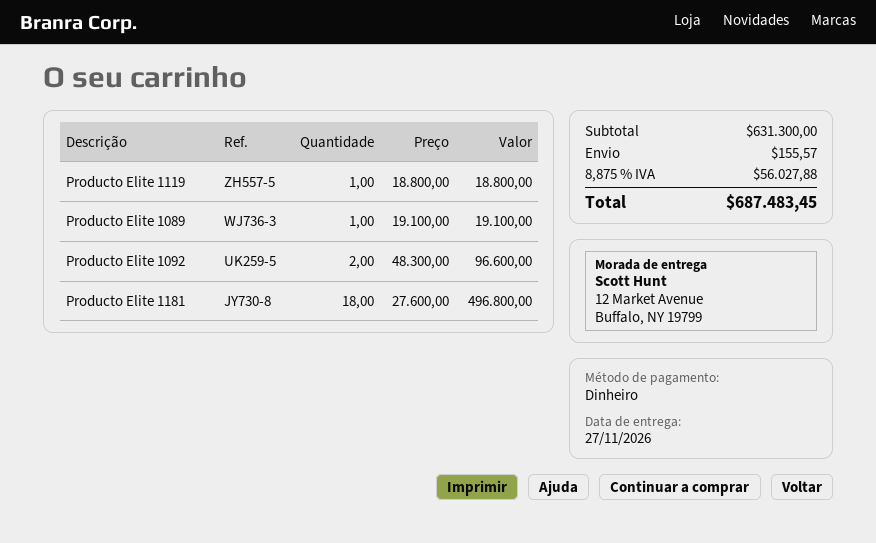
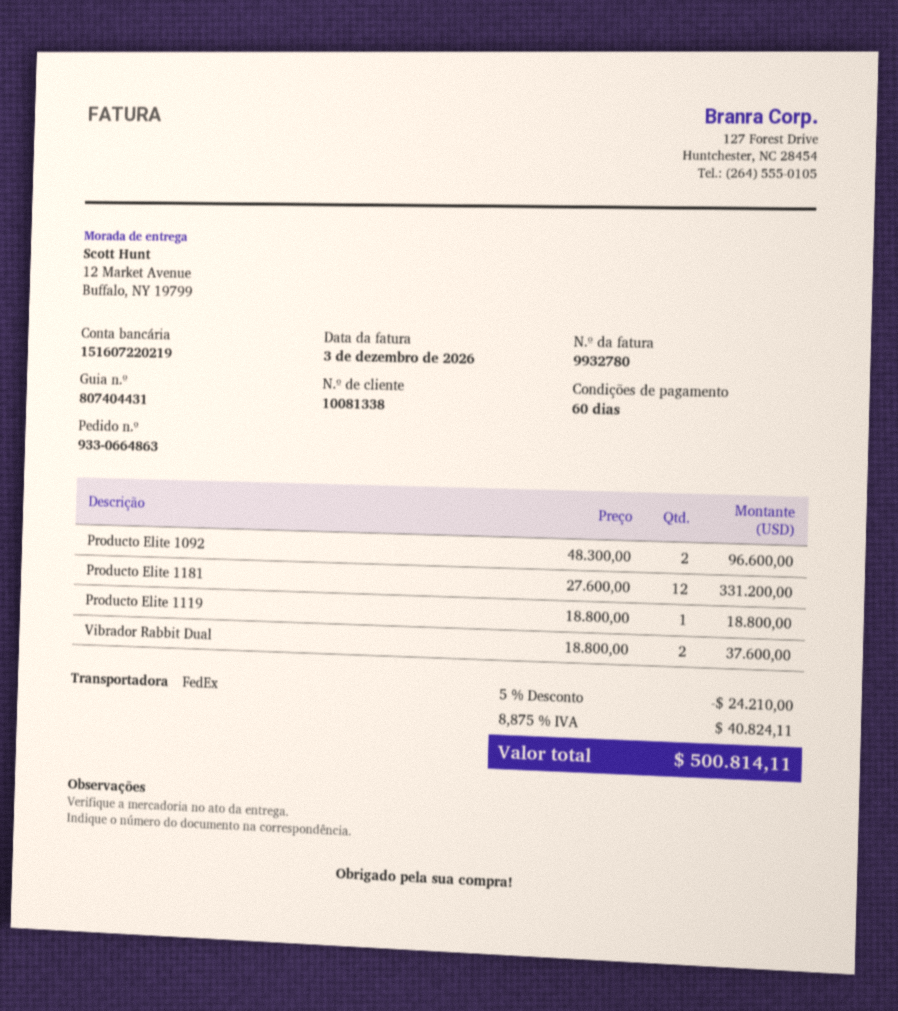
Producto Elite 1089: 1 x 19100.00 = 19100.00 -> none
Producto Elite 1181: 18 x 27600.00 = 496800.00 -> 12 x 27600.00 = 331200.00
Vibrador Rabbit Dual: none -> 2 x 18800.00 = 37600.00
discount: none -> 5% = 24210.00
shipping: 155.57 -> none
tax: 8.875% = 56027.88 -> 8.875% = 40824.11
total: 687483.45 -> 500814.11

